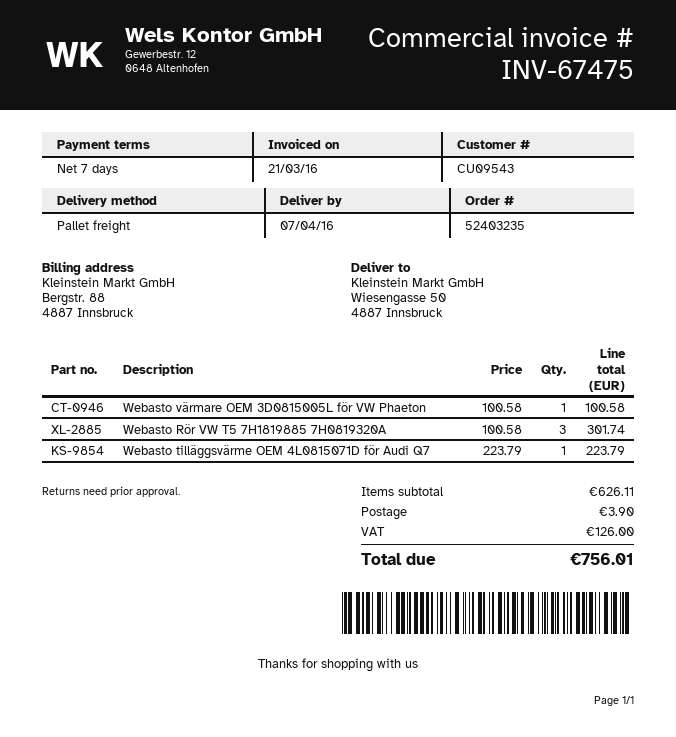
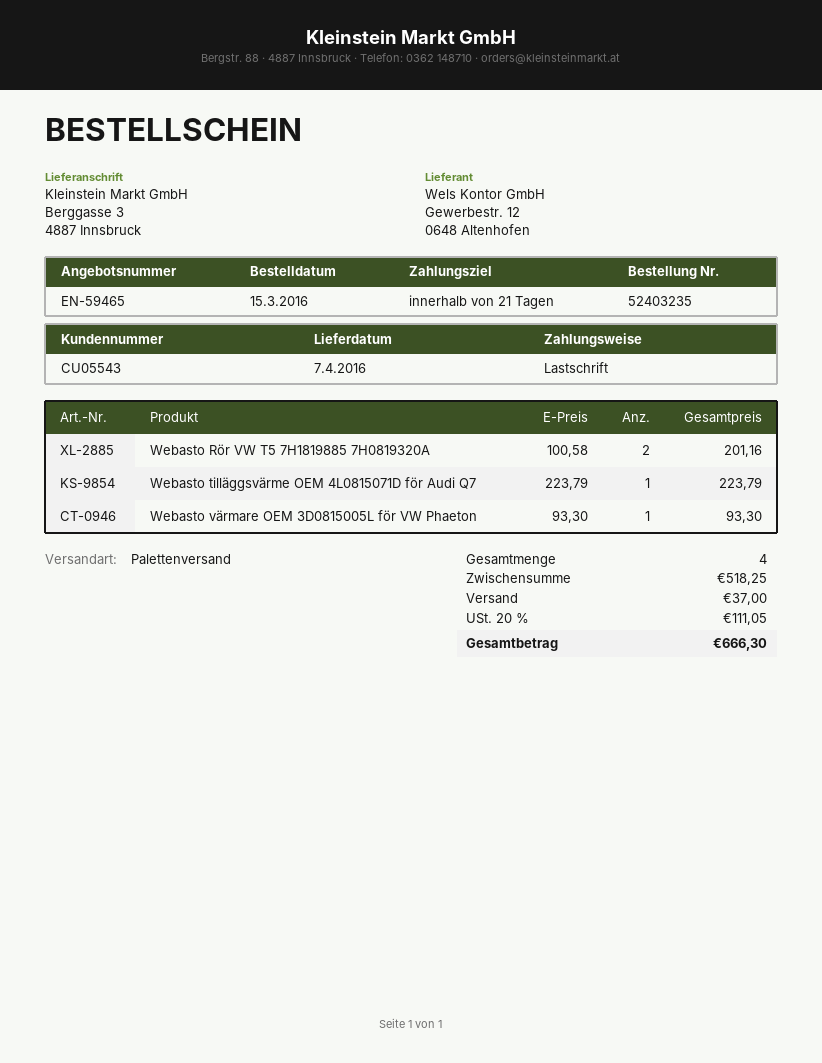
payment terms: 7 days -> 21 days
customer number: CU09543 -> CU05543
ship to: Wiesengasse 50, 4887 Innsbruck -> Berggasse 3, 4887 Innsbruck
Webasto värmare OEM 3D0815005L för VW Phaeton: 1 x 100.58 = 100.58 -> 1 x 93.30 = 93.30
Webasto Rör VW T5 7H1819885 7H0819320A: 3 x 100.58 = 301.74 -> 2 x 100.58 = 201.16
subtotal: 626.11 -> 518.25
shipping: 3.90 -> 37.00
tax: 126.00 -> 111.05
total: 756.01 -> 666.30

